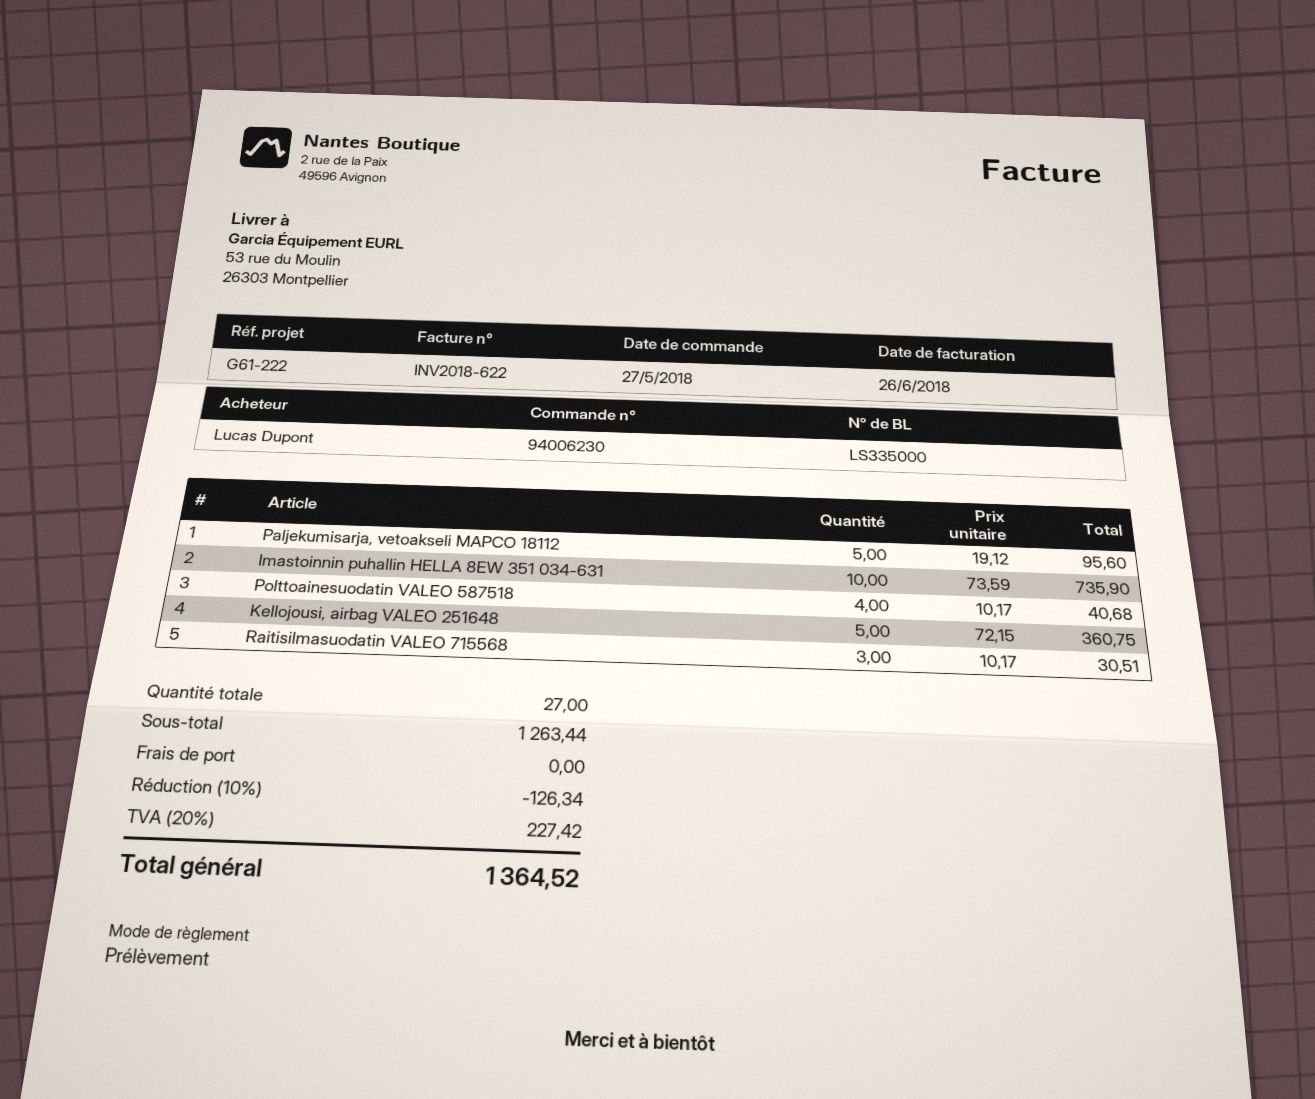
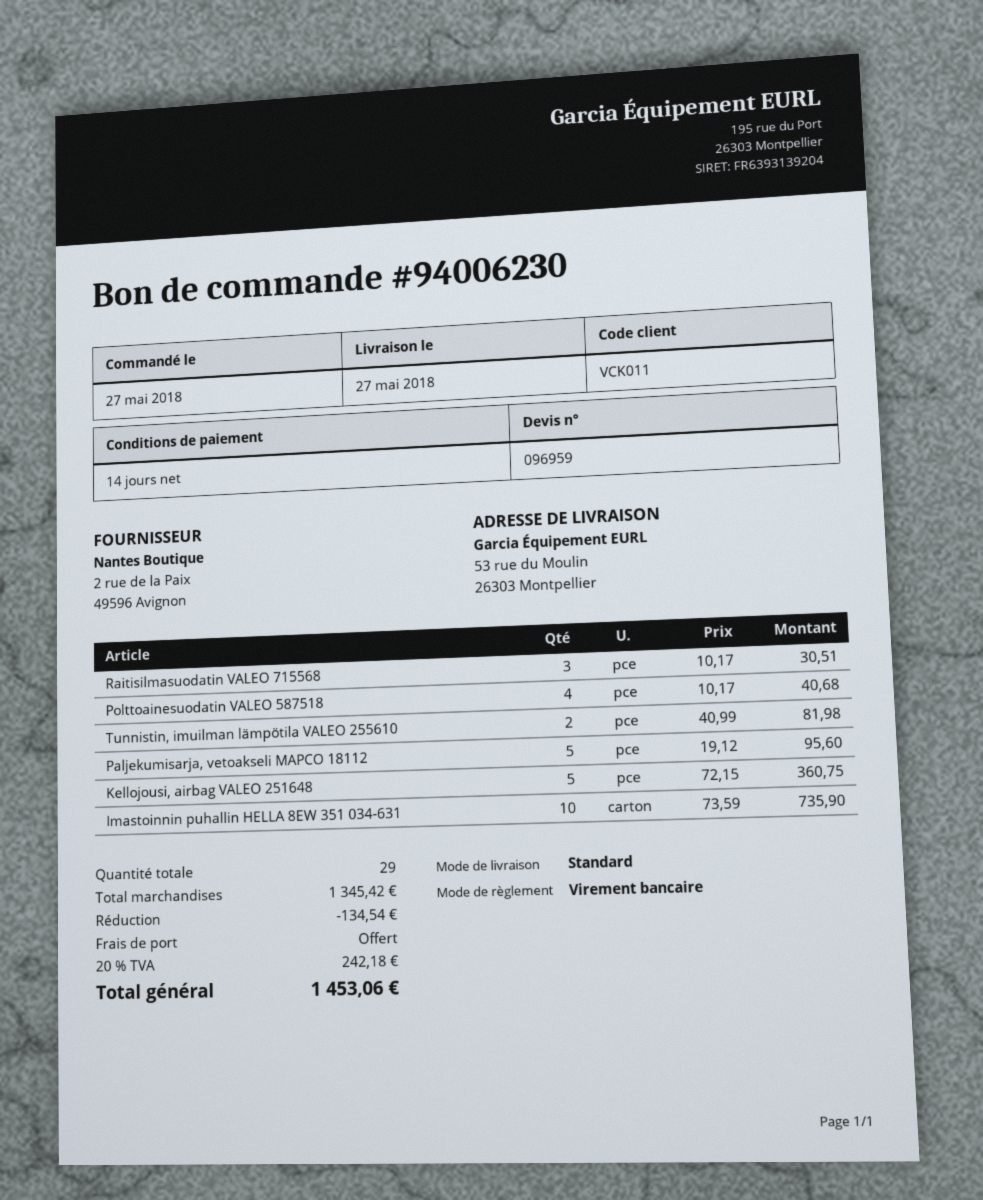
payment method: direct debit -> bank transfer
Tunnistin, imuilman lämpötila VALEO 255610: none -> 2 x 40.99 = 81.98
total quantity: 27 -> 29
subtotal: 1263.44 -> 1345.42
discount: 126.34 -> 134.54
tax: 20% = 227.42 -> 20% = 242.18
total: 1364.52 -> 1453.06

